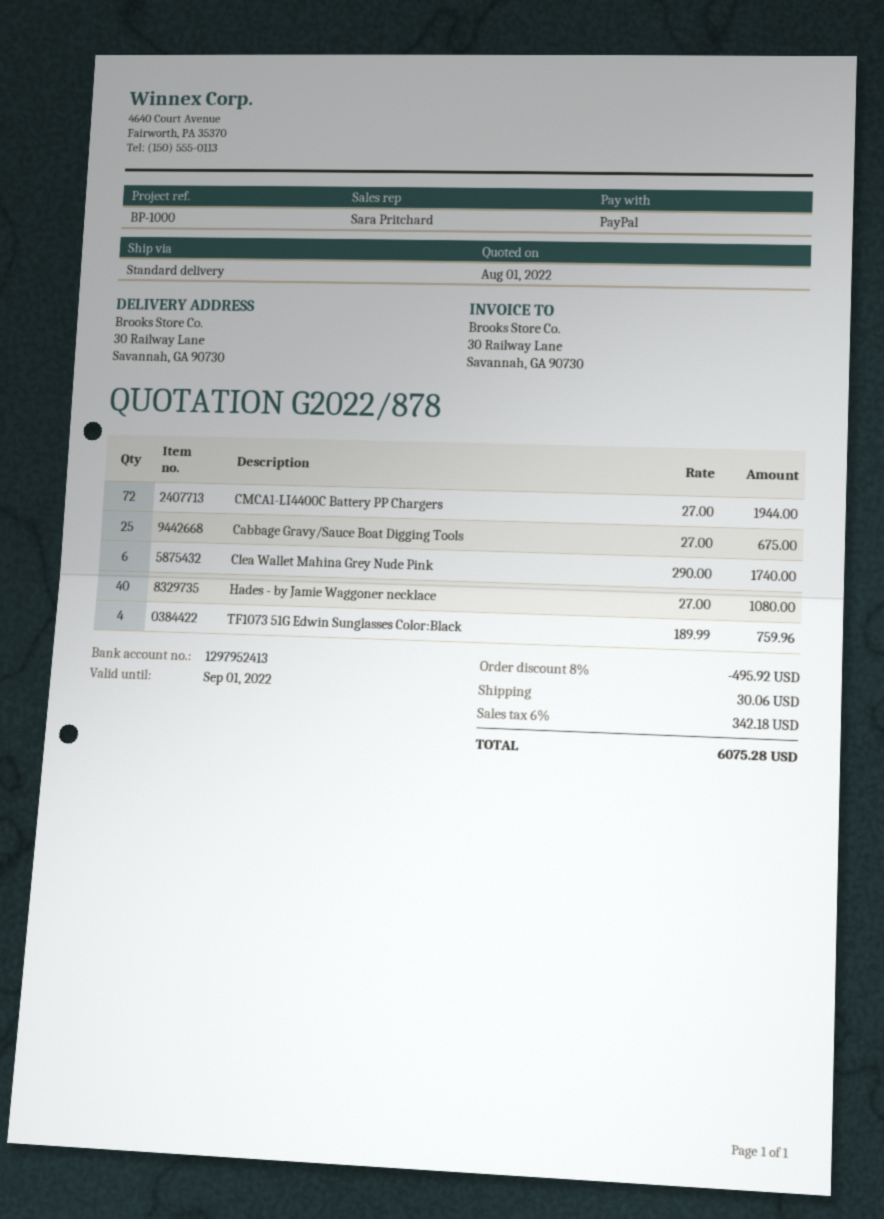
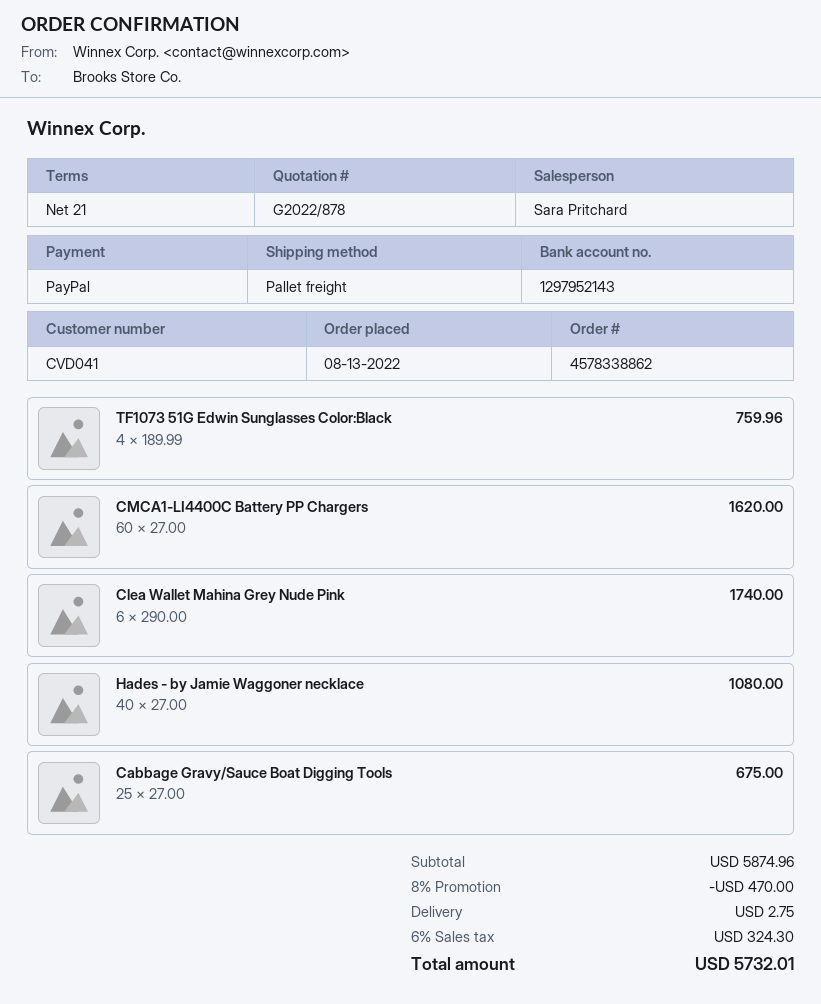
bank account: 1297952413 -> 1297952143
shipping method: standard -> pallet freight
CMCA1-LI4400C Battery PP Chargers: 72 x 27.00 = 1944.00 -> 60 x 27.00 = 1620.00
discount: 8% = 495.92 -> 8% = 470.00
shipping: 30.06 -> 2.75
tax: 6% = 342.18 -> 6% = 324.30
total: 6075.28 -> 5732.01

